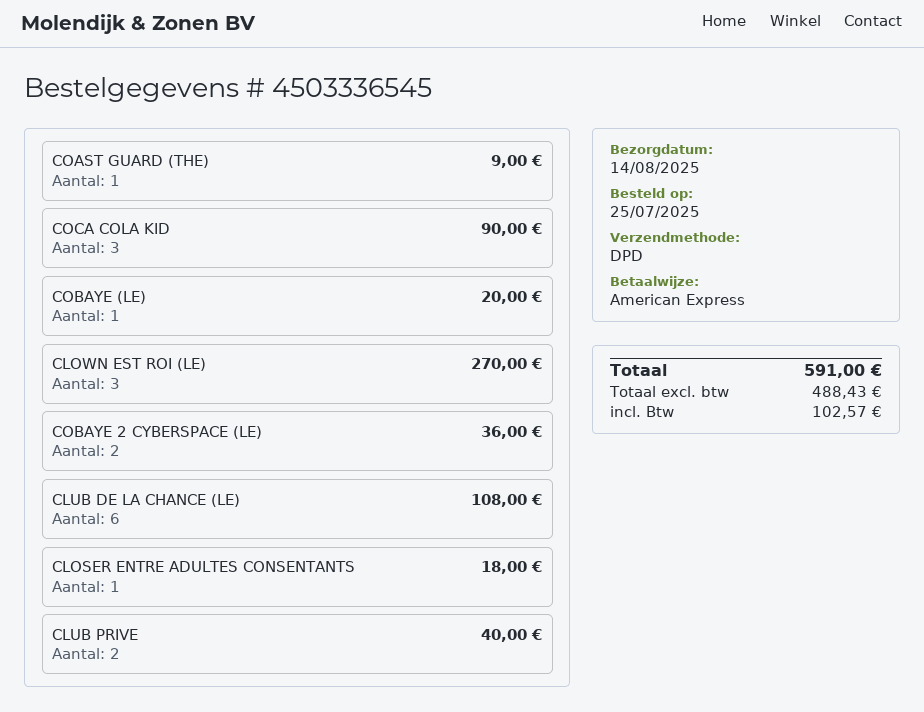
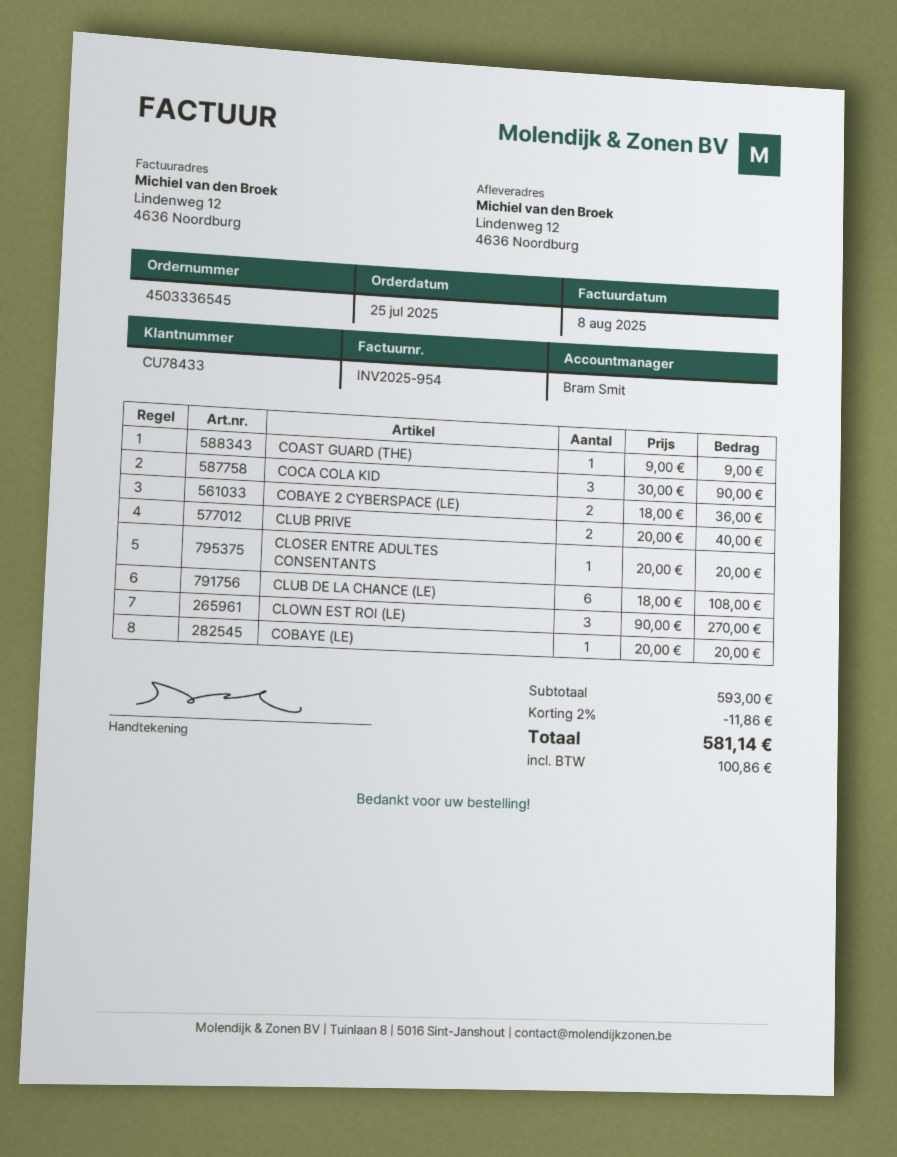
CLOSER ENTRE ADULTES CONSENTANTS: 1 for 18.00 -> 1 for 20.00
discount: none -> 2% = 11.86
tax: 102.57 -> 100.86
total: 591.00 -> 581.14

